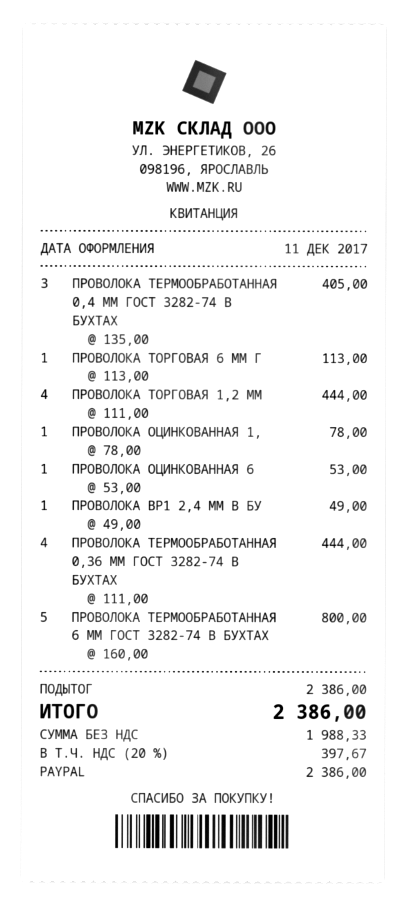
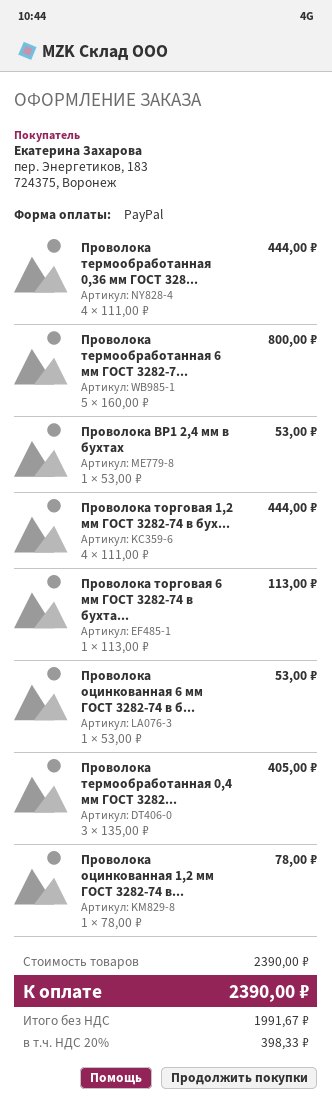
ПРОВОЛОКА ВР1 2,4 ММ В БУ: 1 x 49.00 = 49.00 -> 1 x 53.00 = 53.00
subtotal: 2386.00 -> 2390.00
net: 1988.33 -> 1991.67
tax: 20% = 397.67 -> 20% = 398.33
total: 2386.00 -> 2390.00

